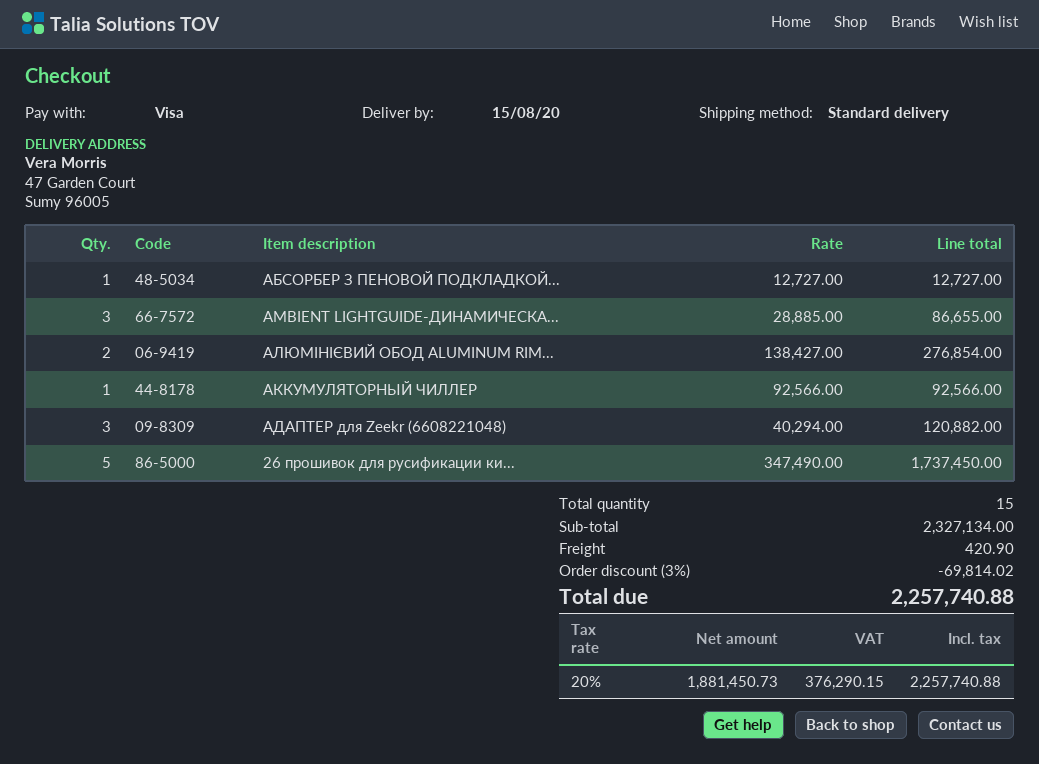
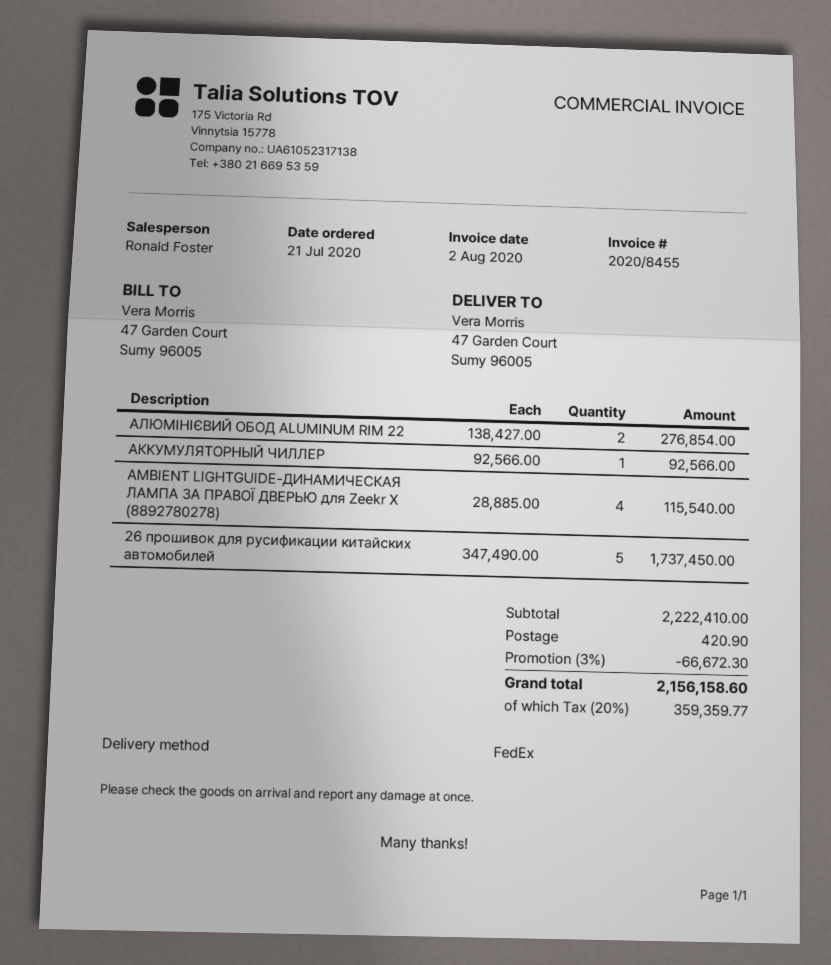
shipping method: standard -> FedEx
АБСОРБЕР З ПЕНОВОЙ ПОДКЛАДКОЙ...: 1 x 12727.00 = 12727.00 -> none
AMBIENT LIGHTGUIDE-ДИНАМИЧЕСКА...: 3 x 28885.00 = 86655.00 -> 4 x 28885.00 = 115540.00
АДАПТЕР для Zeekr (6608221048): 3 x 40294.00 = 120882.00 -> none
subtotal: 2327134.00 -> 2222410.00
discount: 3% = 69814.02 -> 3% = 66672.30
tax: 20% = 376290.15 -> 20% = 359359.77
total: 2257740.88 -> 2156158.60

